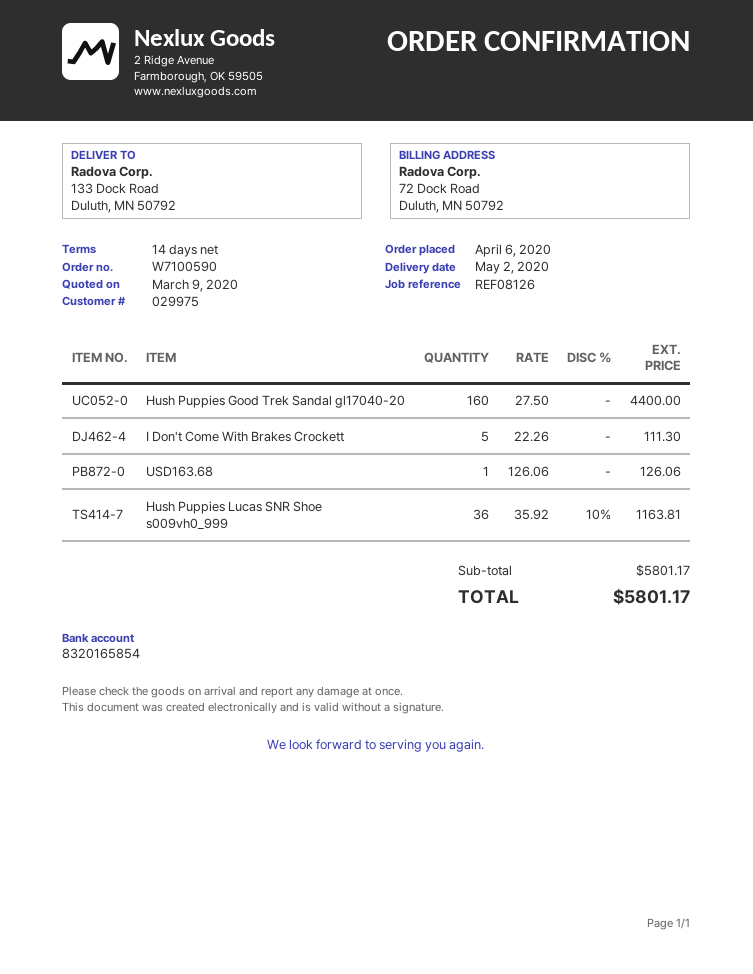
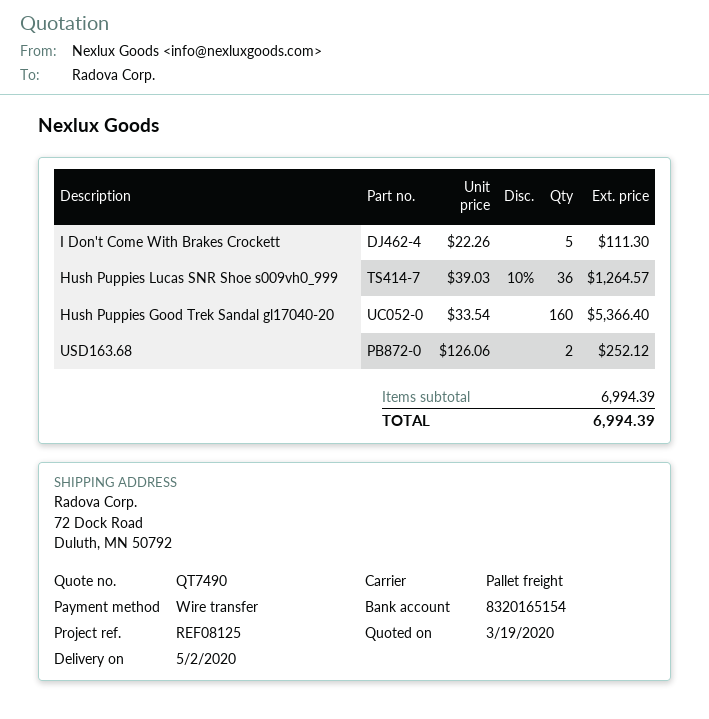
quote date: 2020-03-09 -> 2020-03-19
reference: REF08126 -> REF08125
bank account: 8320165854 -> 8320165154
ship to: 133 Dock Road, Duluth, MN 50792 -> 72 Dock Road, Duluth, MN 50792
Hush Puppies Good Trek Sandal gl17040-20: 160 x 27.50 = 4400.00 -> 160 x 33.54 = 5366.40
USD163.68: 1 x 126.06 = 126.06 -> 2 x 126.06 = 252.12
Hush Puppies Lucas SNR Shoe s009vh0_999: 36 x 35.92 - 10% = 1163.81 -> 36 x 39.03 - 10% = 1264.57
subtotal: 5801.17 -> 6994.39
total: 5801.17 -> 6994.39

